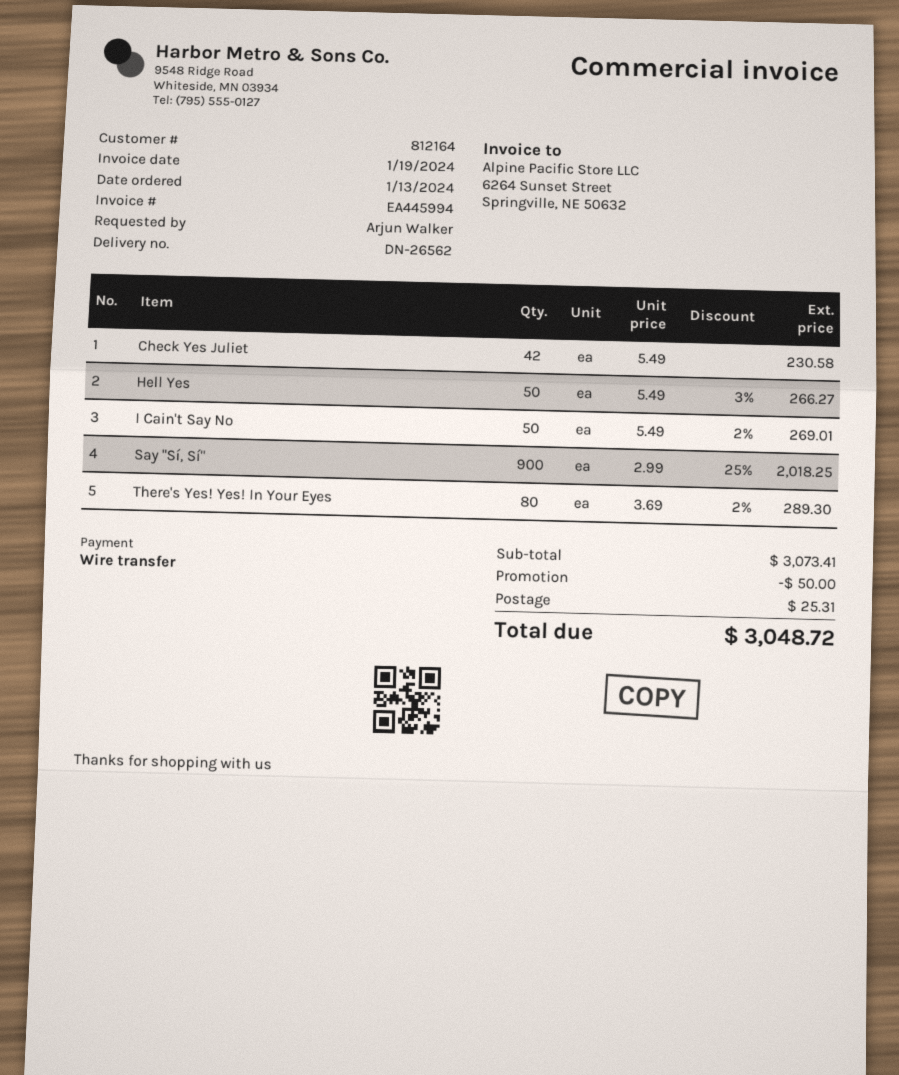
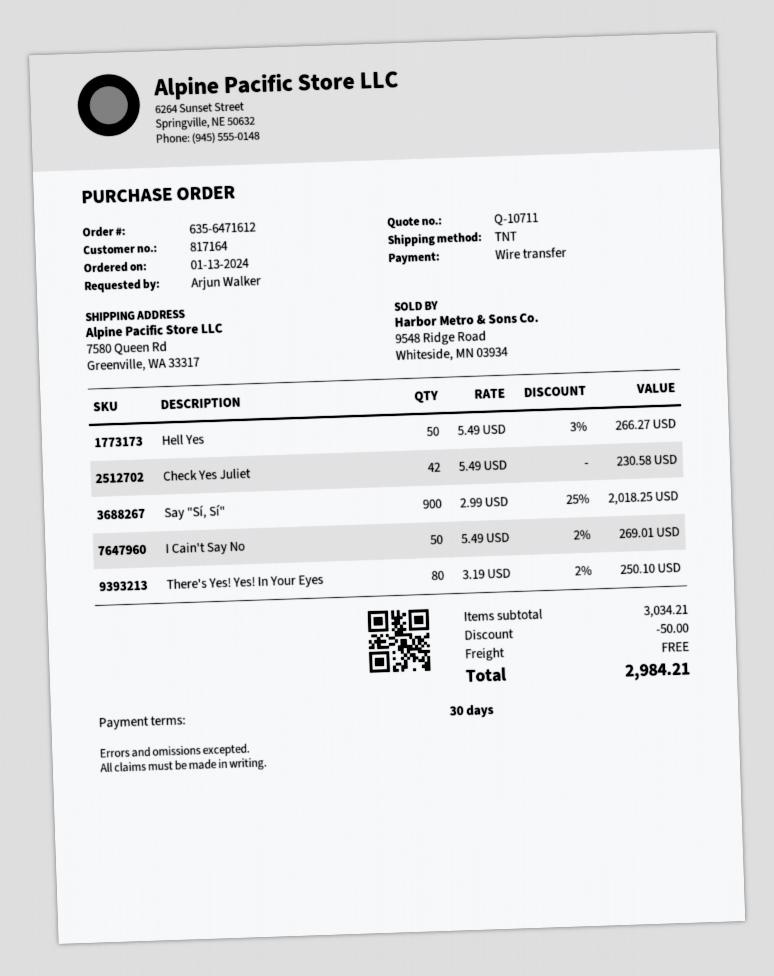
customer number: 812164 -> 817164
There's Yes! Yes! In Your Eyes: 80 x 3.69 - 2% = 289.30 -> 80 x 3.19 - 2% = 250.10
subtotal: 3073.41 -> 3034.21
shipping: 25.31 -> 0.00
total: 3048.72 -> 2984.21

